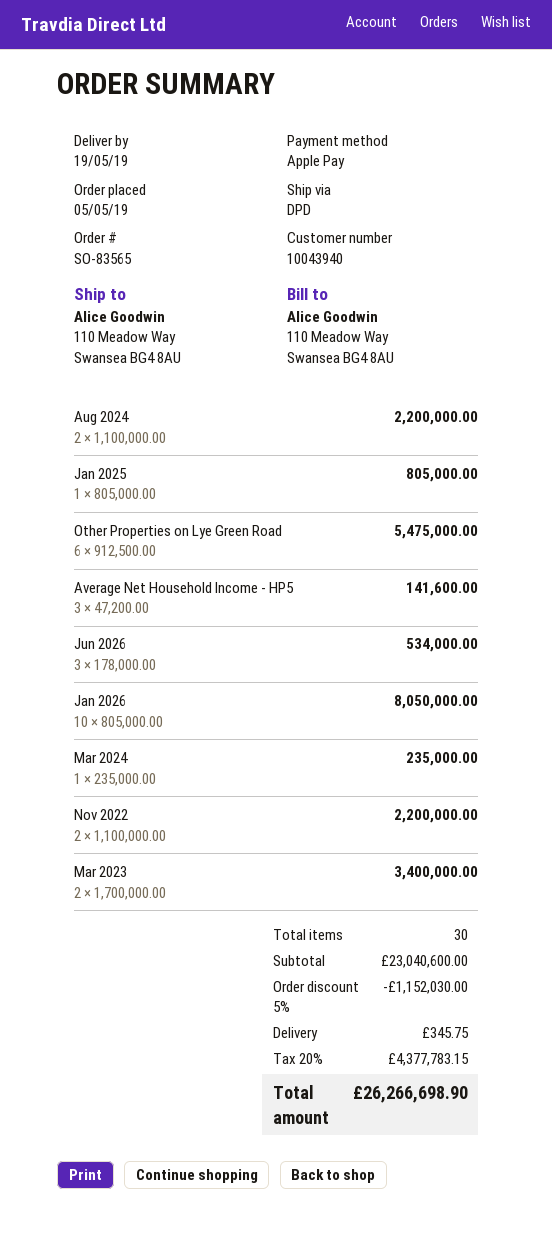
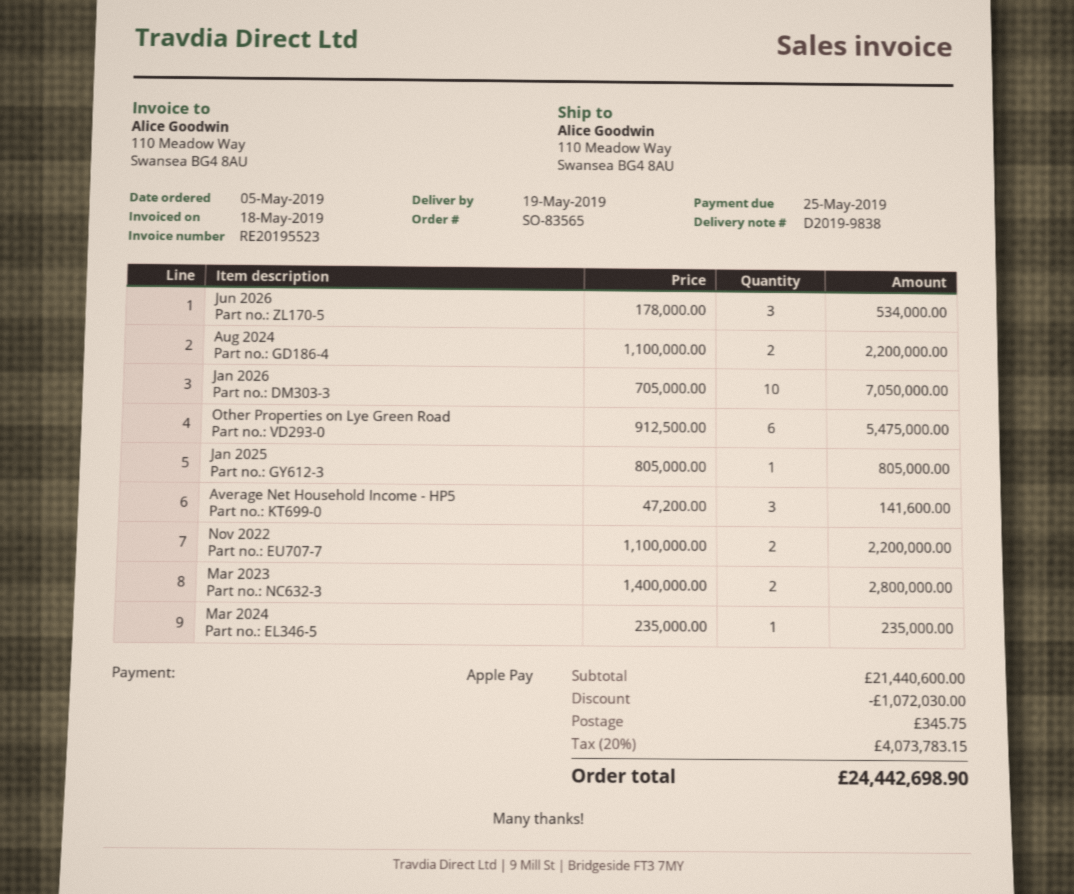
Jan 2026: 10 x 805000.00 = 8050000.00 -> 10 x 705000.00 = 7050000.00
Mar 2023: 2 x 1700000.00 = 3400000.00 -> 2 x 1400000.00 = 2800000.00
subtotal: 23040600.00 -> 21440600.00
discount: 1152030.00 -> 1072030.00
tax: 20% = 4377783.15 -> 20% = 4073783.15
total: 26266698.90 -> 24442698.90

